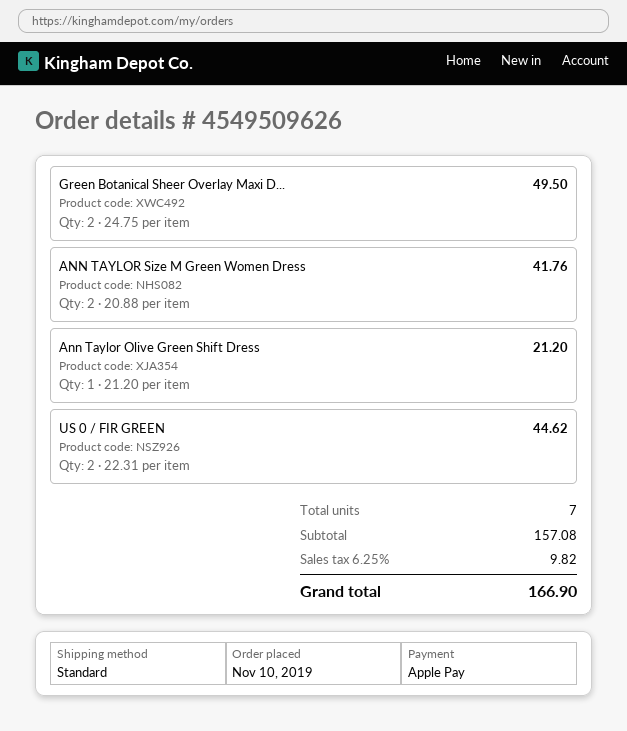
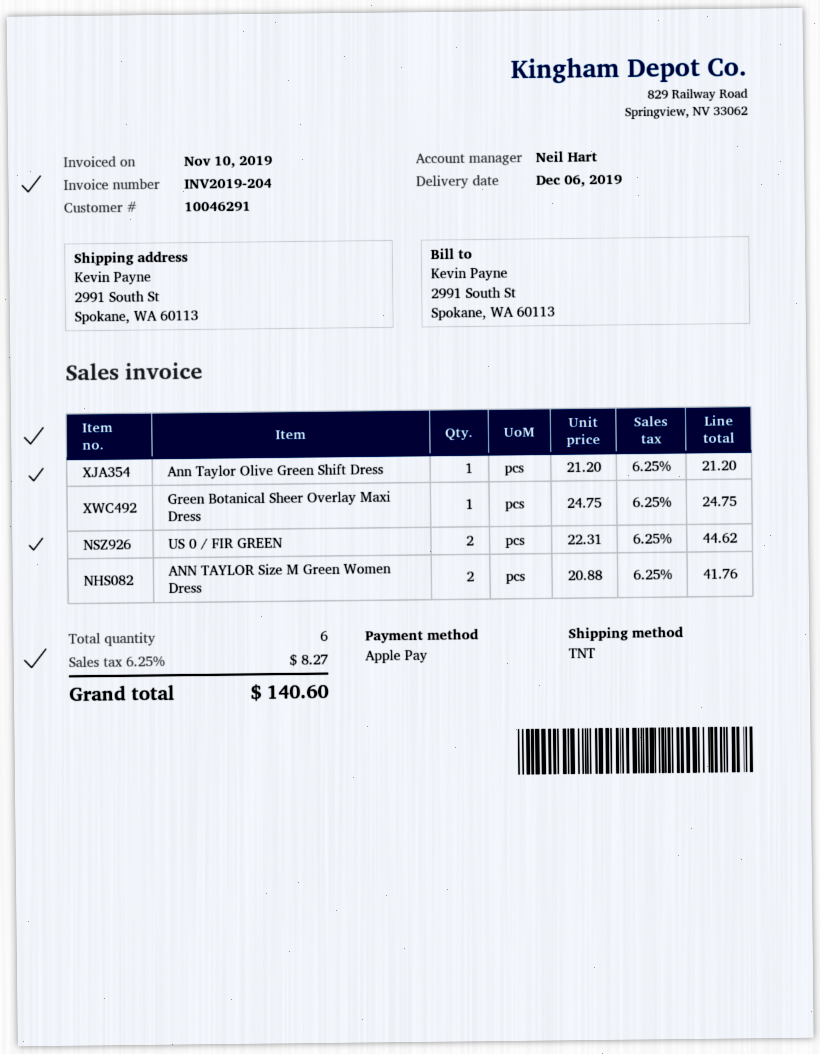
shipping method: standard -> TNT
Green Botanical Sheer Overlay Maxi D...: 2 x 24.75 = 49.50 -> 1 x 24.75 = 24.75
total quantity: 7 -> 6
tax: 6.25% = 9.82 -> 6.25% = 8.27
total: 166.90 -> 140.60

